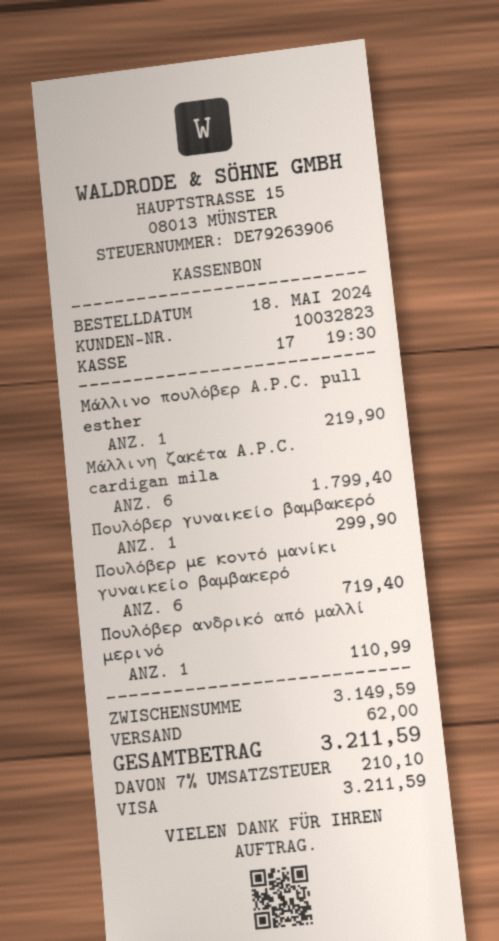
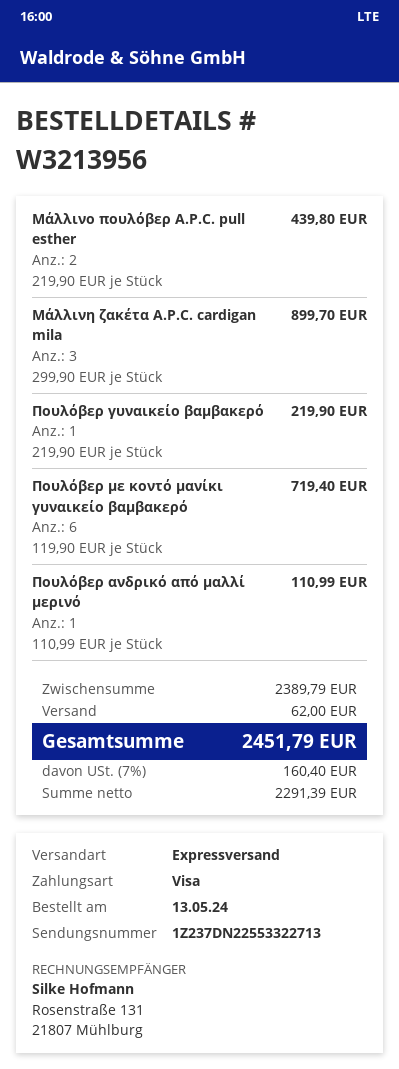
order date: 2024-05-18 -> 2024-05-13
Μάλλινο πουλόβερ A.P.C. pull esther: 1 for 219.90 -> 2 for 439.80
Μάλλινη ζακέτα A.P.C. cardigan mila: 6 for 1799.40 -> 3 for 899.70
Πουλόβερ γυναικείο βαμβακερό: 1 for 299.90 -> 1 for 219.90
subtotal: 3149.59 -> 2389.79
tax: 7% = 210.10 -> 7% = 160.40
total: 3211.59 -> 2451.79

